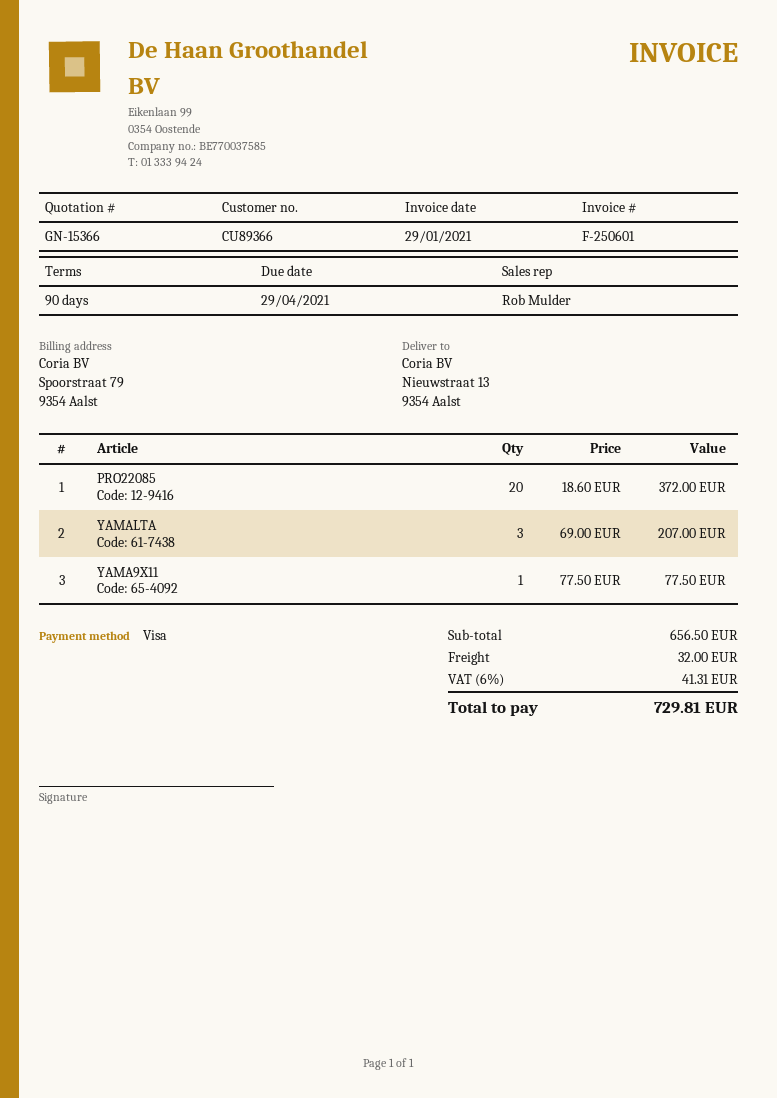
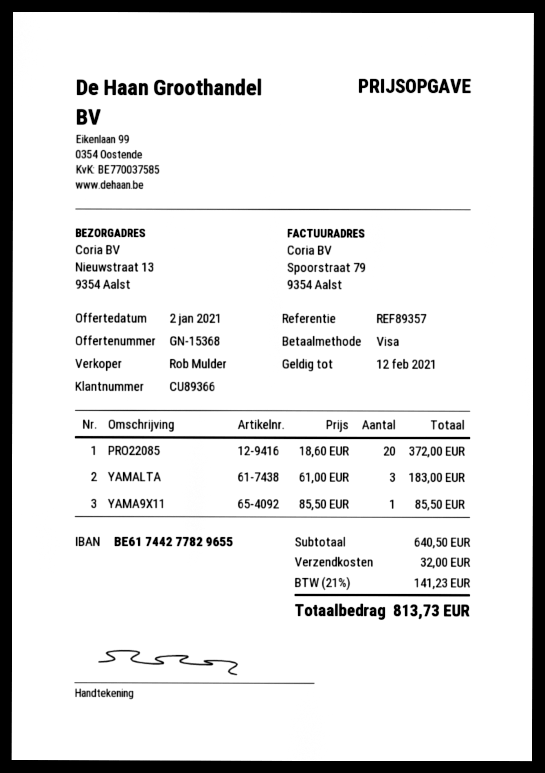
quote number: GN-15366 -> GN-15368
YAMALTA: 3 x 69.00 = 207.00 -> 3 x 61.00 = 183.00
YAMA9X11: 1 x 77.50 = 77.50 -> 1 x 85.50 = 85.50
subtotal: 656.50 -> 640.50
tax: 6% = 41.31 -> 21% = 141.23
total: 729.81 -> 813.73

